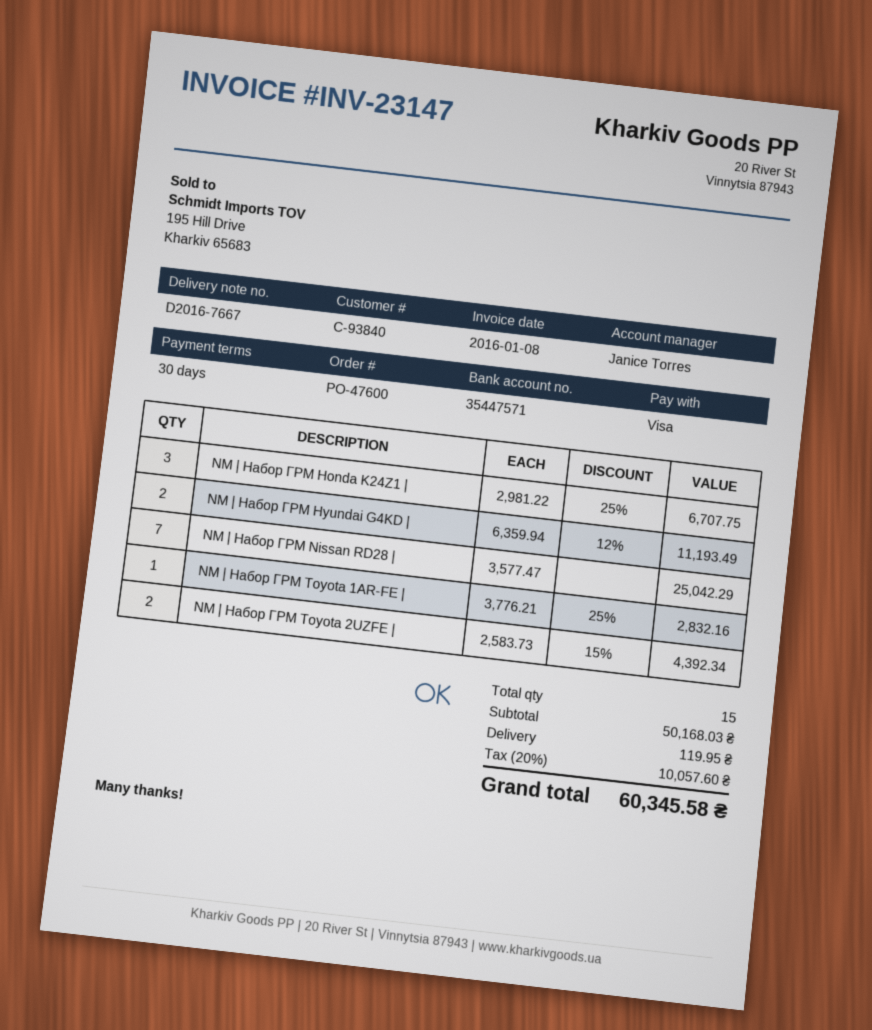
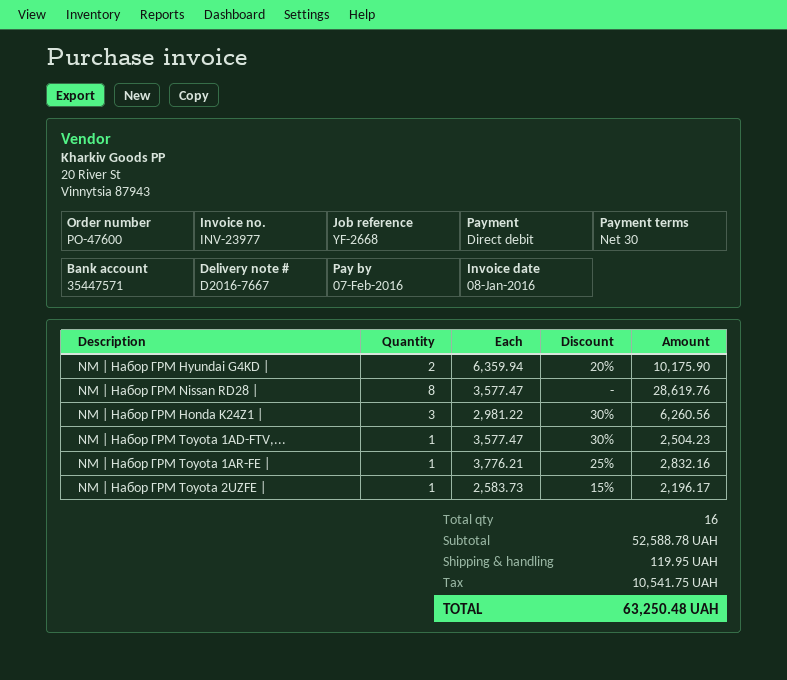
invoice number: INV-23147 -> INV-23977
payment method: Visa -> direct debit
NM | Набор ГРМ Honda K24Z1 |: 3 x 2981.22 - 25% = 6707.75 -> 3 x 2981.22 - 30% = 6260.56
NM | Набор ГРМ Hyundai G4KD |: 2 x 6359.94 - 12% = 11193.49 -> 2 x 6359.94 - 20% = 10175.90
NM | Набор ГРМ Nissan RD28 |: 7 x 3577.47 = 25042.29 -> 8 x 3577.47 = 28619.76
NM | Набор ГРМ Toyota 2UZFE |: 2 x 2583.73 - 15% = 4392.34 -> 1 x 2583.73 - 15% = 2196.17
NM | Набор ГРМ Toyota 1AD-FTV,...: none -> 1 x 3577.47 - 30% = 2504.23
total quantity: 15 -> 16
subtotal: 50168.03 -> 52588.78
tax: 10057.60 -> 10541.75
total: 60345.58 -> 63250.48

